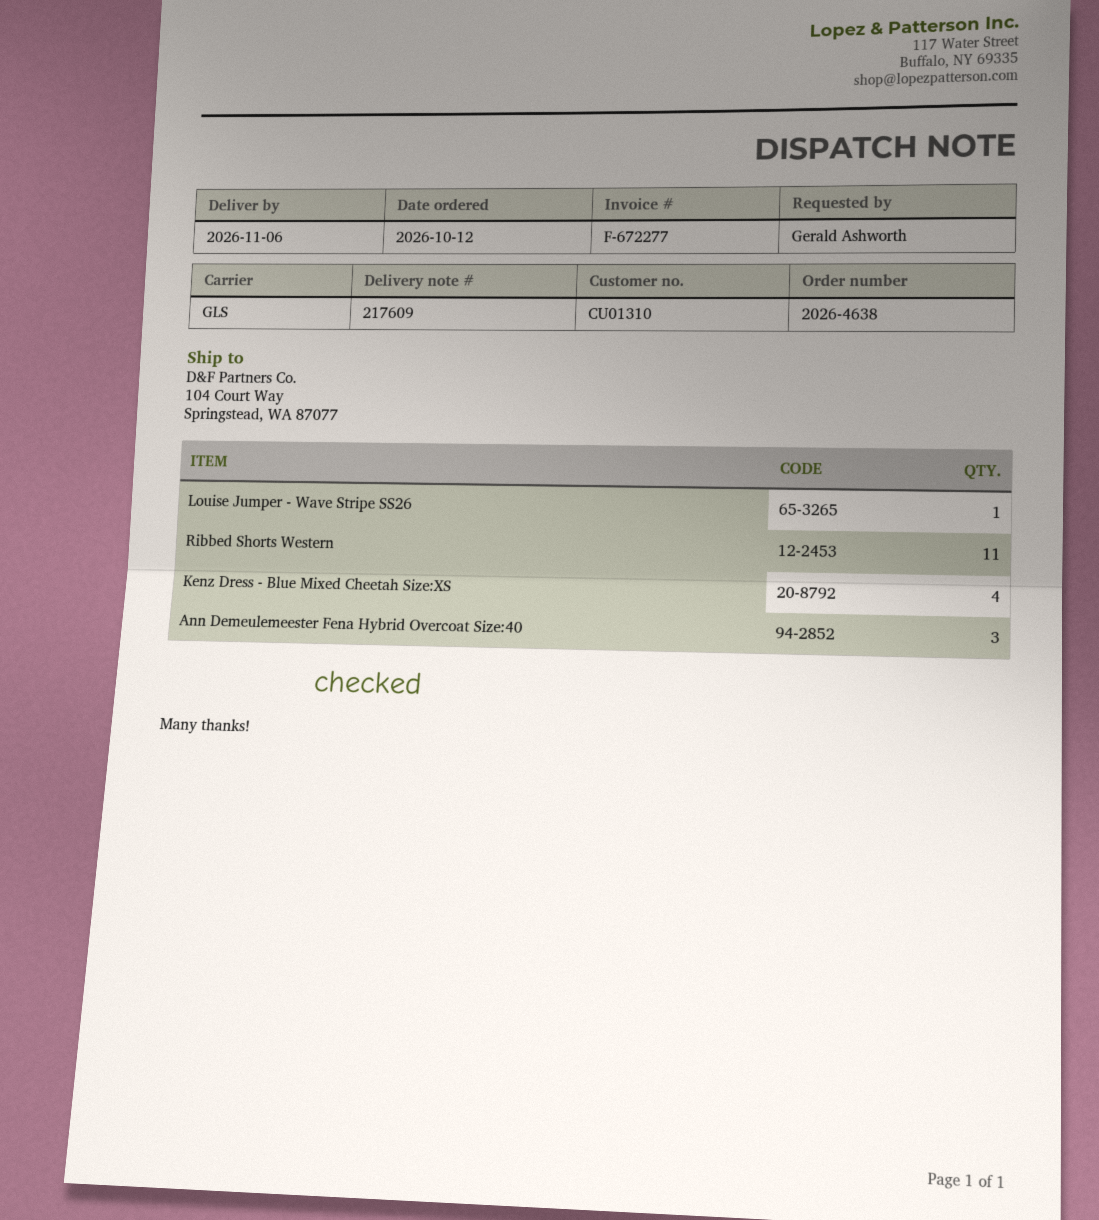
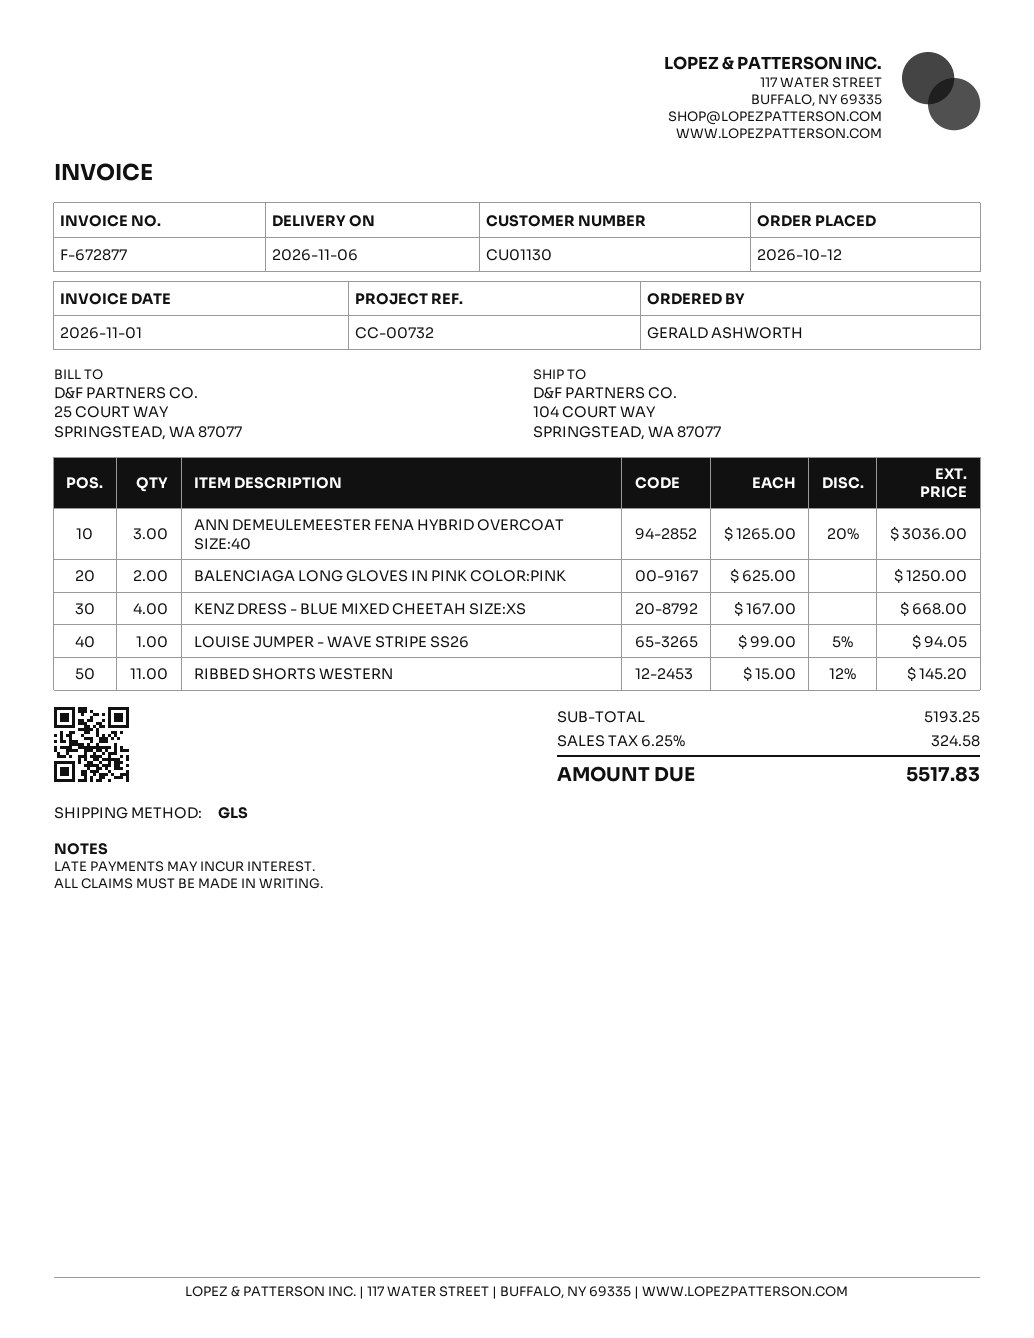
invoice number: F-672277 -> F-672877
customer number: CU01310 -> CU01130
BALENCIAGA LONG GLOVES IN PINK COLOR:PINK: none -> 2

